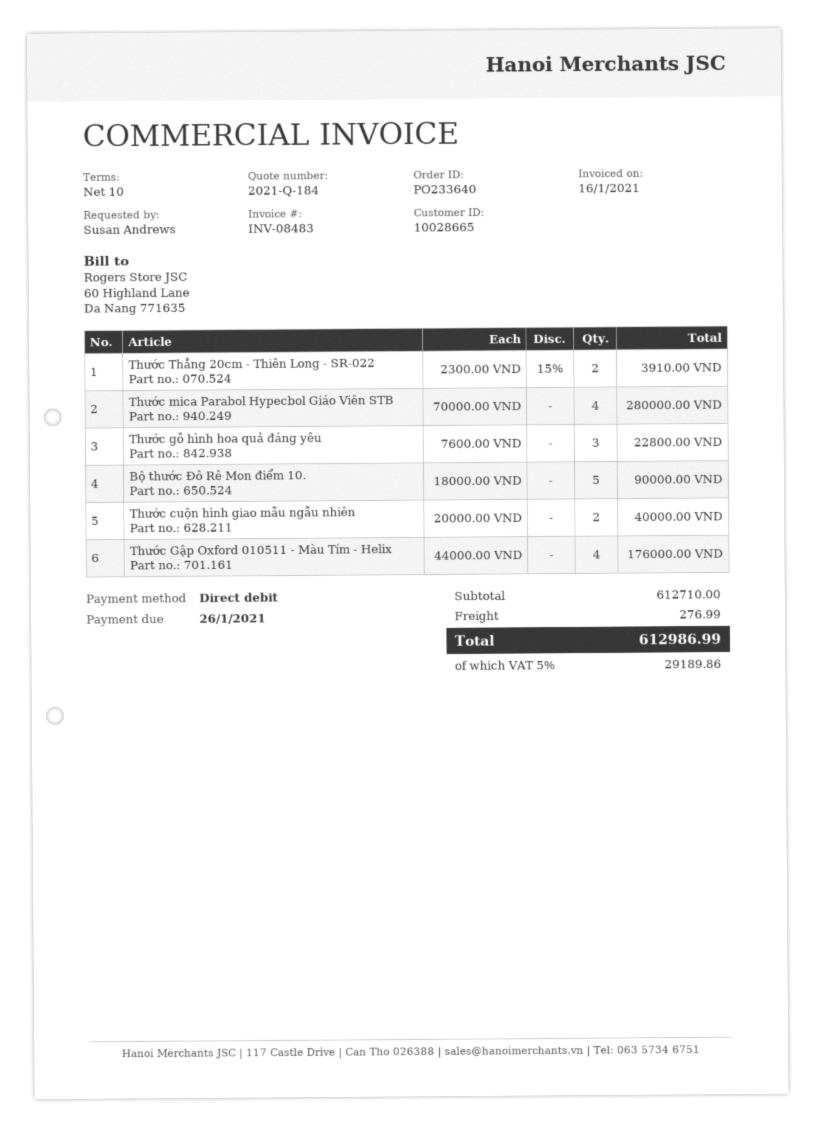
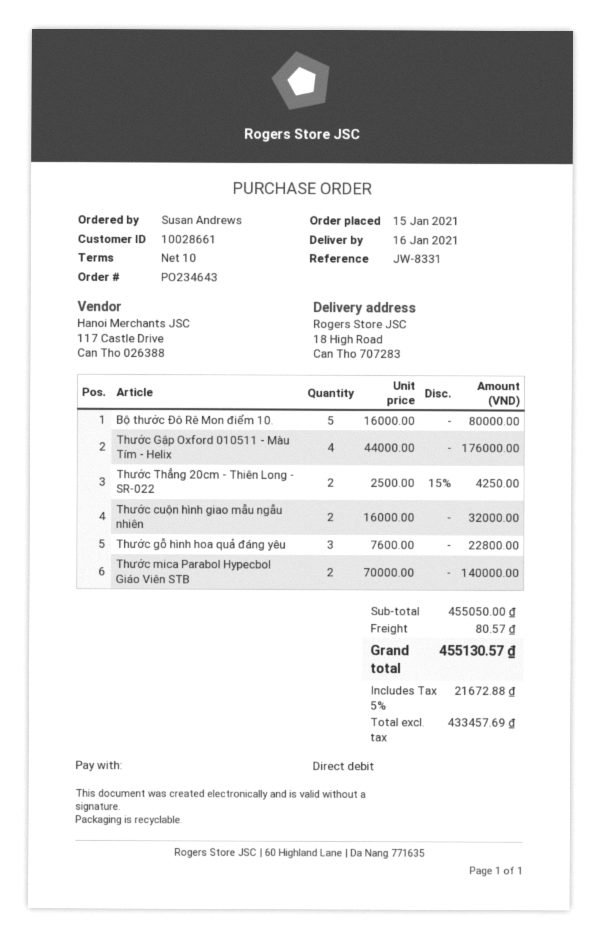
order number: PO233640 -> PO234643
customer number: 10028665 -> 10028661
Thước Thẳng 20cm - Thiên Long - SR-022: 2 x 2300.00 - 15% = 3910.00 -> 2 x 2500.00 - 15% = 4250.00
Thước mica Parabol Hypecbol Giáo Viên STB: 4 x 70000.00 = 280000.00 -> 2 x 70000.00 = 140000.00
Bộ thước Đô Rê Mon điểm 10.: 5 x 18000.00 = 90000.00 -> 5 x 16000.00 = 80000.00
Thước cuộn hình giao mẫu ngẫu nhiên: 2 x 20000.00 = 40000.00 -> 2 x 16000.00 = 32000.00
subtotal: 612710.00 -> 455050.00
shipping: 276.99 -> 80.57
tax: 5% = 29189.86 -> 5% = 21672.88
total: 612986.99 -> 455130.57

